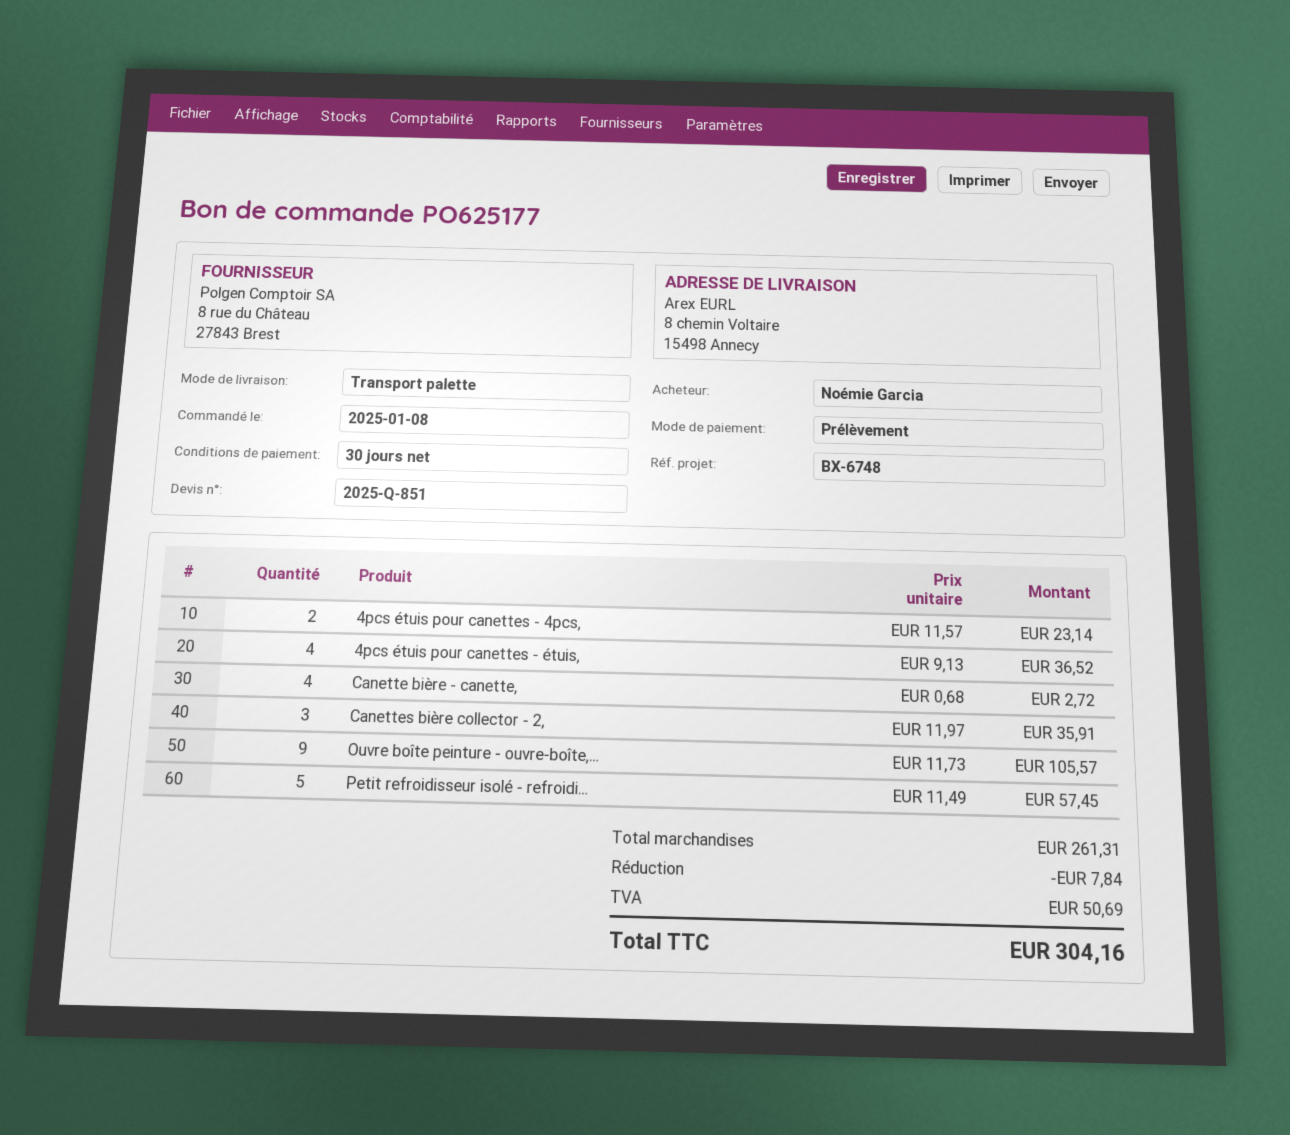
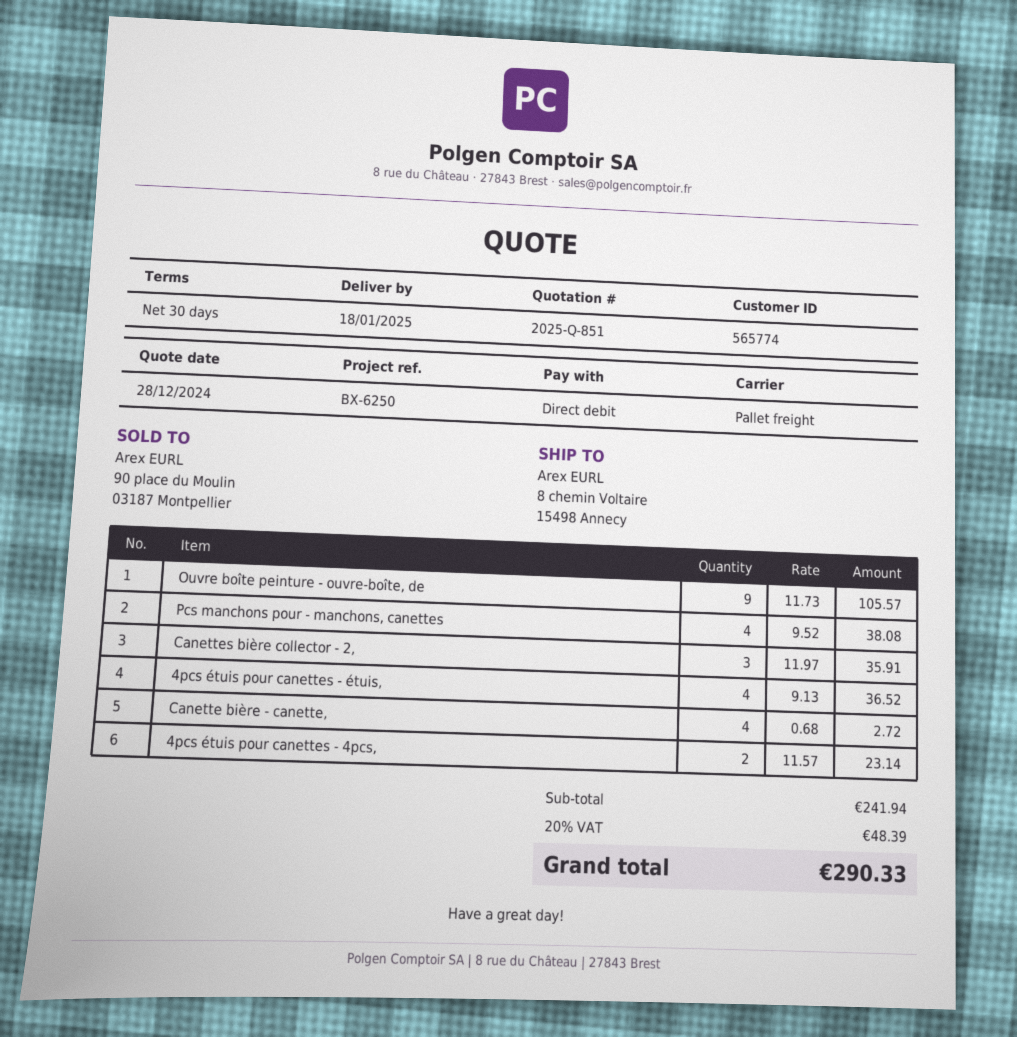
reference: BX-6748 -> BX-6250
Petit refroidisseur isolé - refroidi...: 5 x 11.49 = 57.45 -> none
Pcs manchons pour - manchons, canettes: none -> 4 x 9.52 = 38.08
subtotal: 261.31 -> 241.94
discount: 7.84 -> none
tax: 50.69 -> 48.39
total: 304.16 -> 290.33

